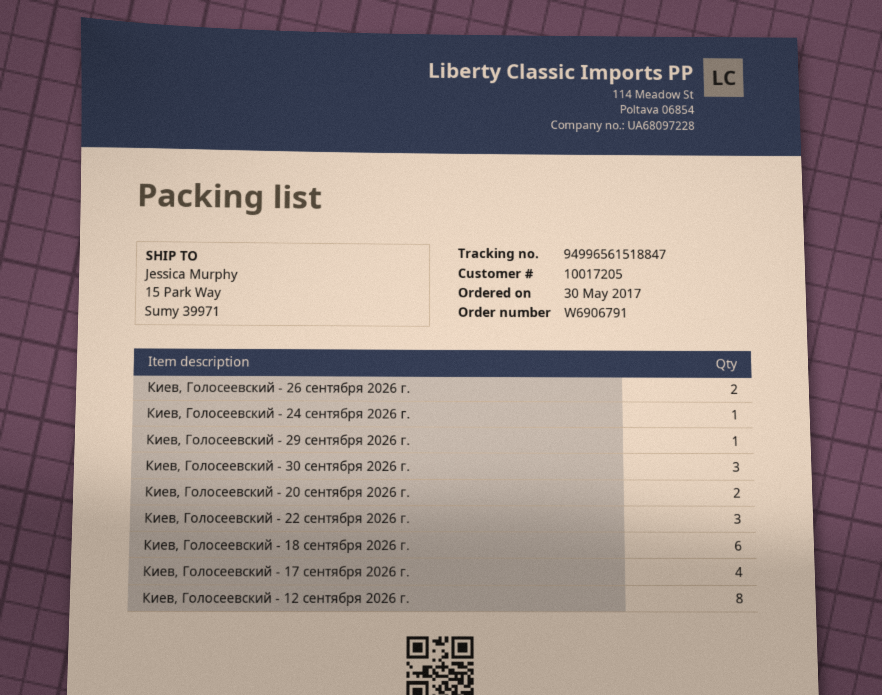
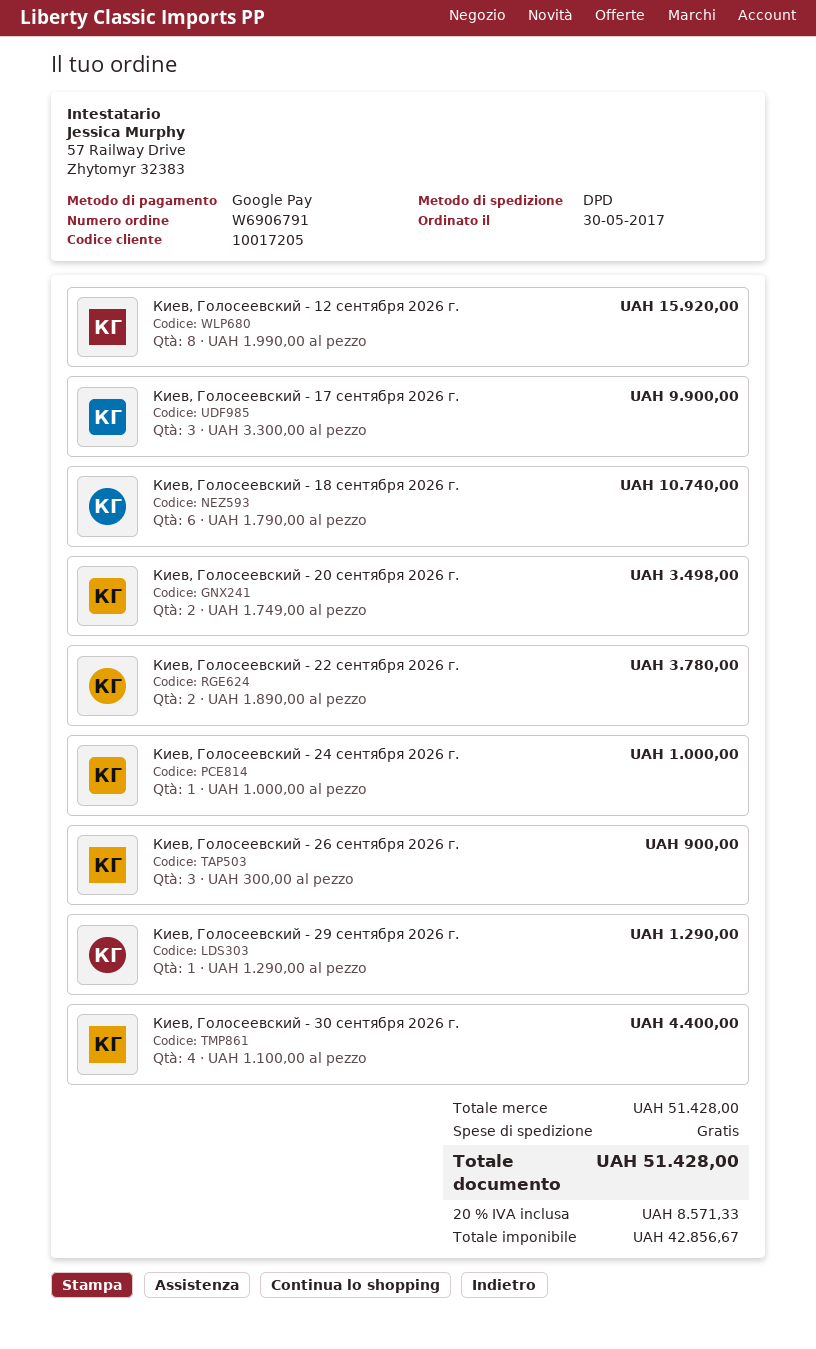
Киев, Голосеевский - 26 сентября 2026 г.: 2 -> 3
Киев, Голосеевский - 30 сентября 2026 г.: 3 -> 4
Киев, Голосеевский - 22 сентября 2026 г.: 3 -> 2
Киев, Голосеевский - 17 сентября 2026 г.: 4 -> 3

